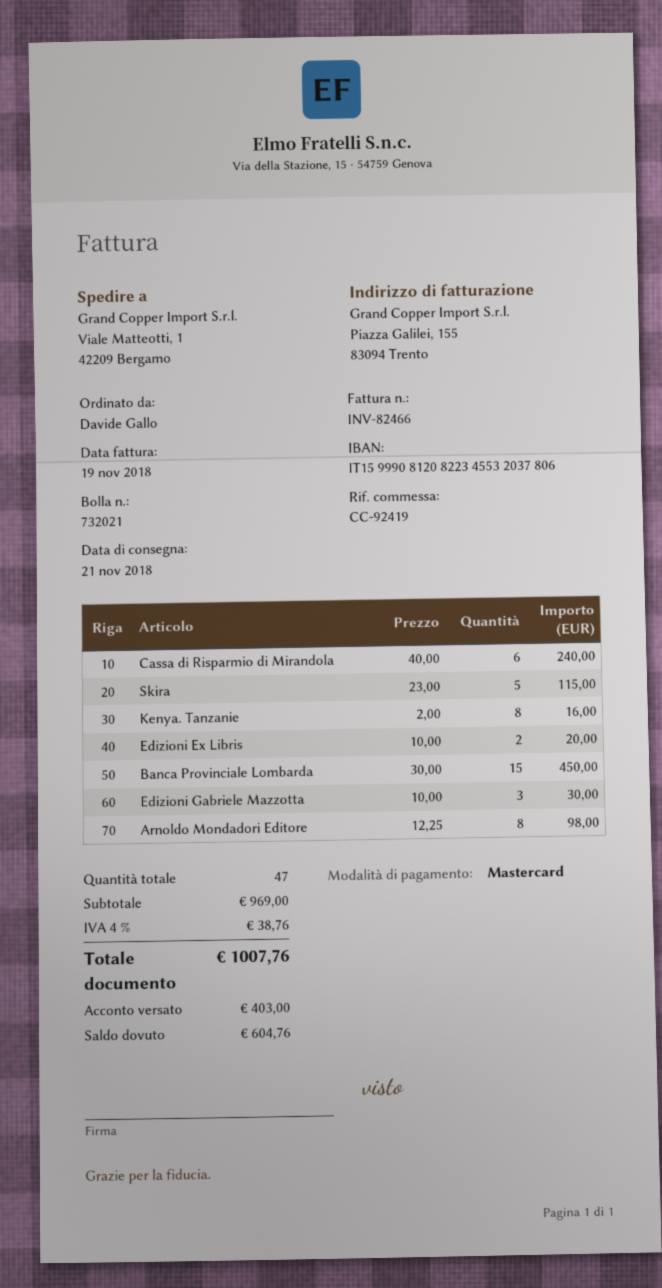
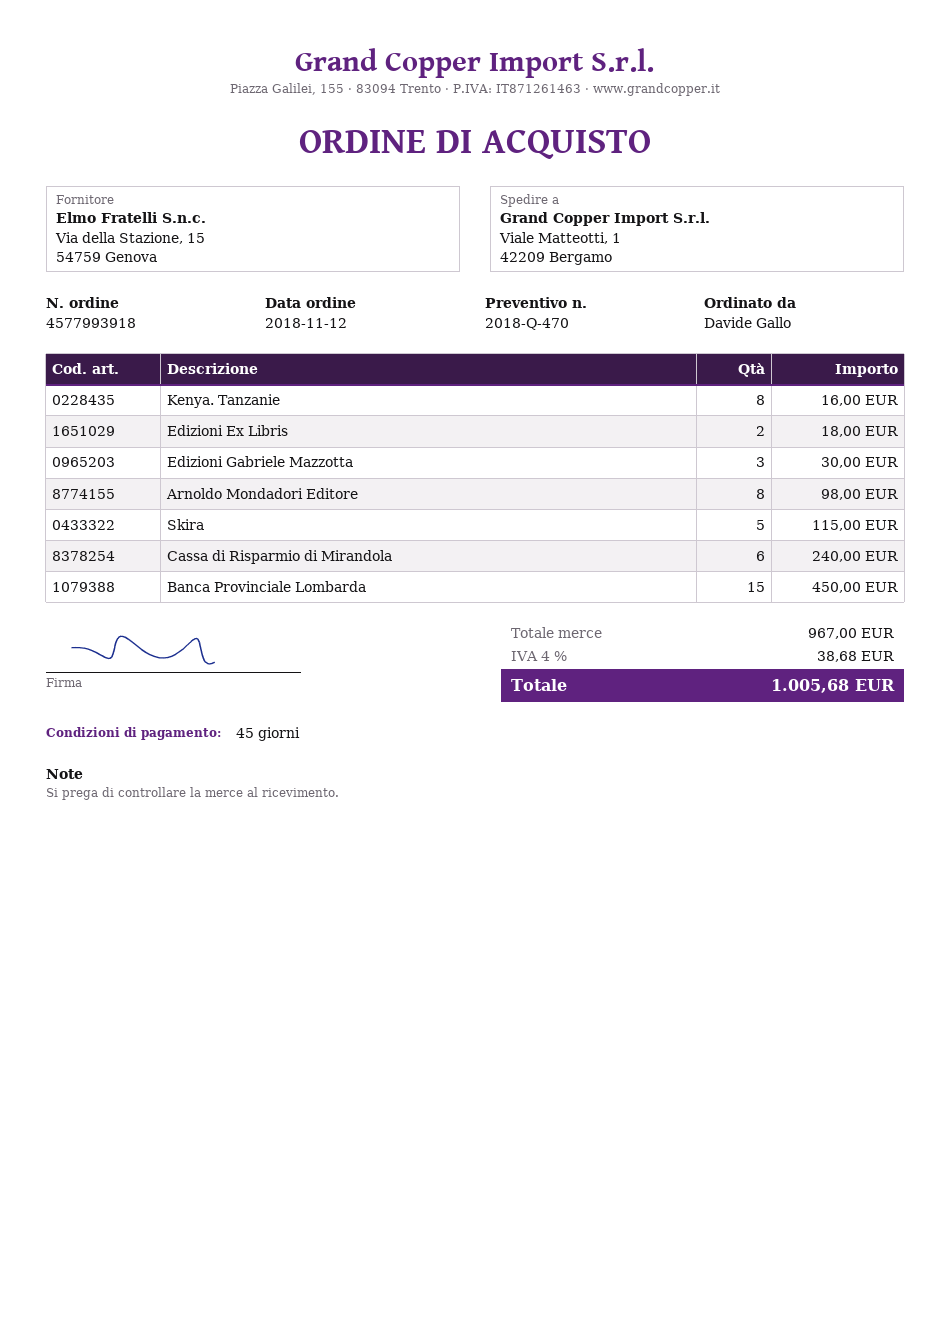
Edizioni Ex Libris: 2 for 20.00 -> 2 for 18.00
subtotal: 969.00 -> 967.00
tax: 4% = 38.76 -> 4% = 38.68
total: 1007.76 -> 1005.68

